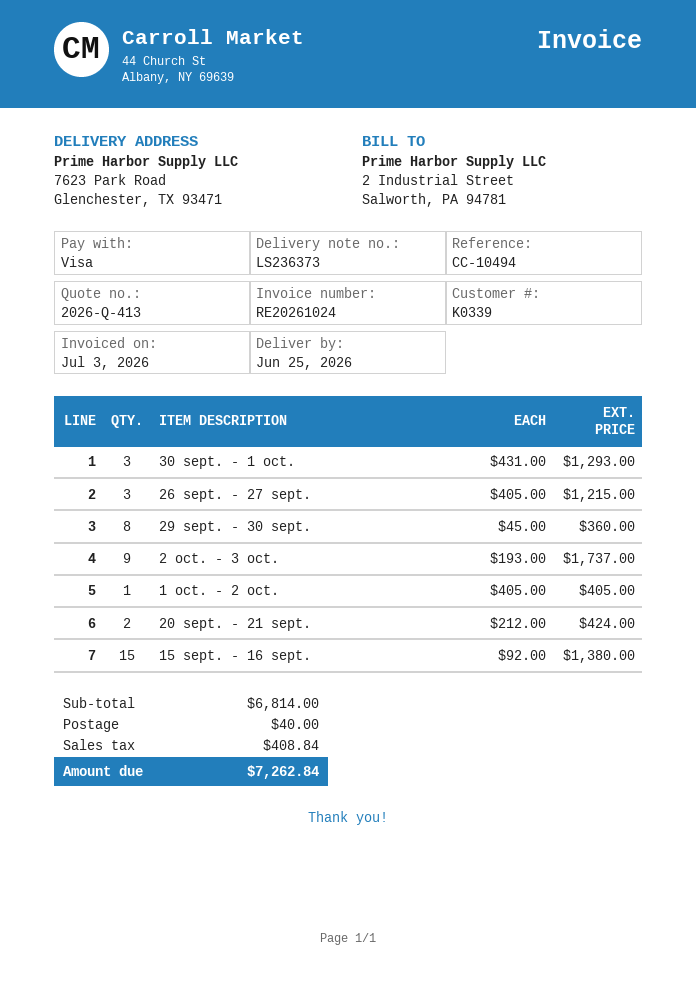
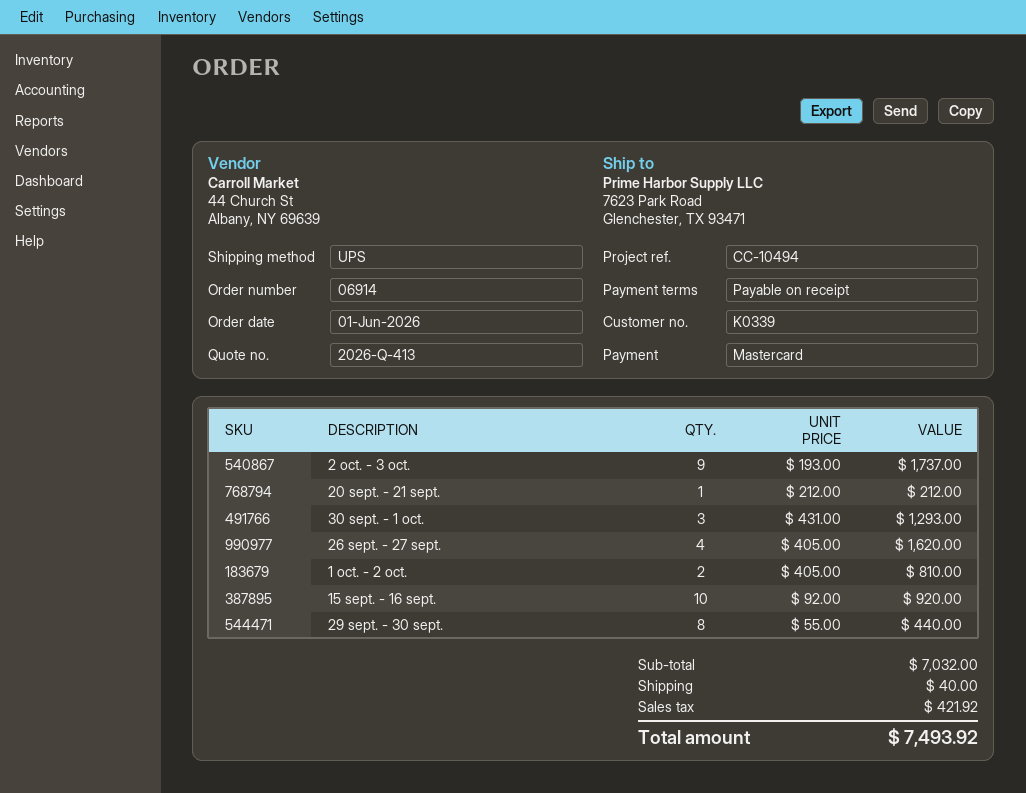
payment method: Visa -> Mastercard
26 sept. - 27 sept.: 3 x 405.00 = 1215.00 -> 4 x 405.00 = 1620.00
29 sept. - 30 sept.: 8 x 45.00 = 360.00 -> 8 x 55.00 = 440.00
1 oct. - 2 oct.: 1 x 405.00 = 405.00 -> 2 x 405.00 = 810.00
20 sept. - 21 sept.: 2 x 212.00 = 424.00 -> 1 x 212.00 = 212.00
15 sept. - 16 sept.: 15 x 92.00 = 1380.00 -> 10 x 92.00 = 920.00
subtotal: 6814.00 -> 7032.00
tax: 408.84 -> 421.92
total: 7262.84 -> 7493.92

